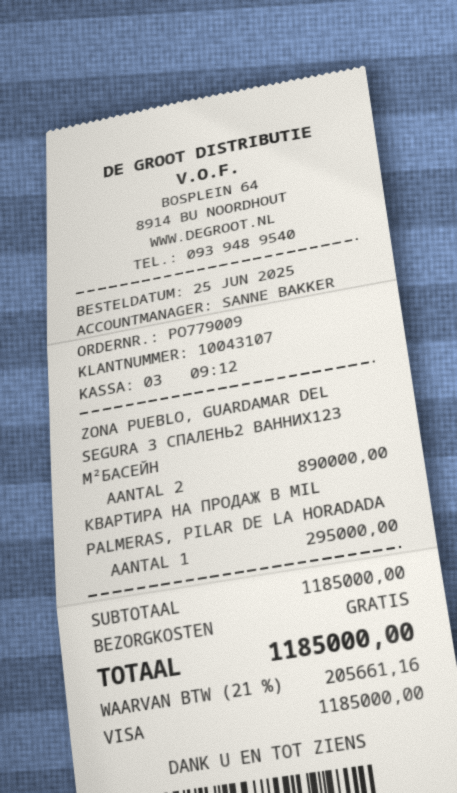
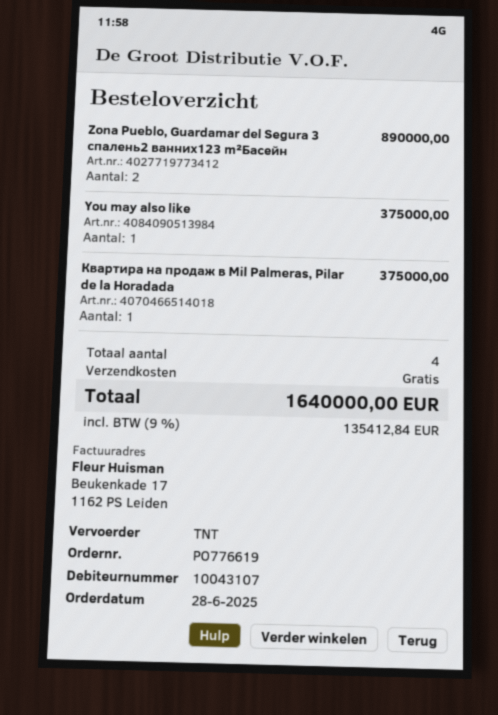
order number: PO779009 -> PO776619
order date: 2025-06-25 -> 2025-06-28
КВАРТИРА НА ПРОДАЖ В MIL PALMERAS, PILAR DE LA HORADADA: 1 for 295000.00 -> 1 for 375000.00
You may also like: none -> 1 for 375000.00
tax: 21% = 205661.16 -> 9% = 135412.84
total: 1185000.00 -> 1640000.00

